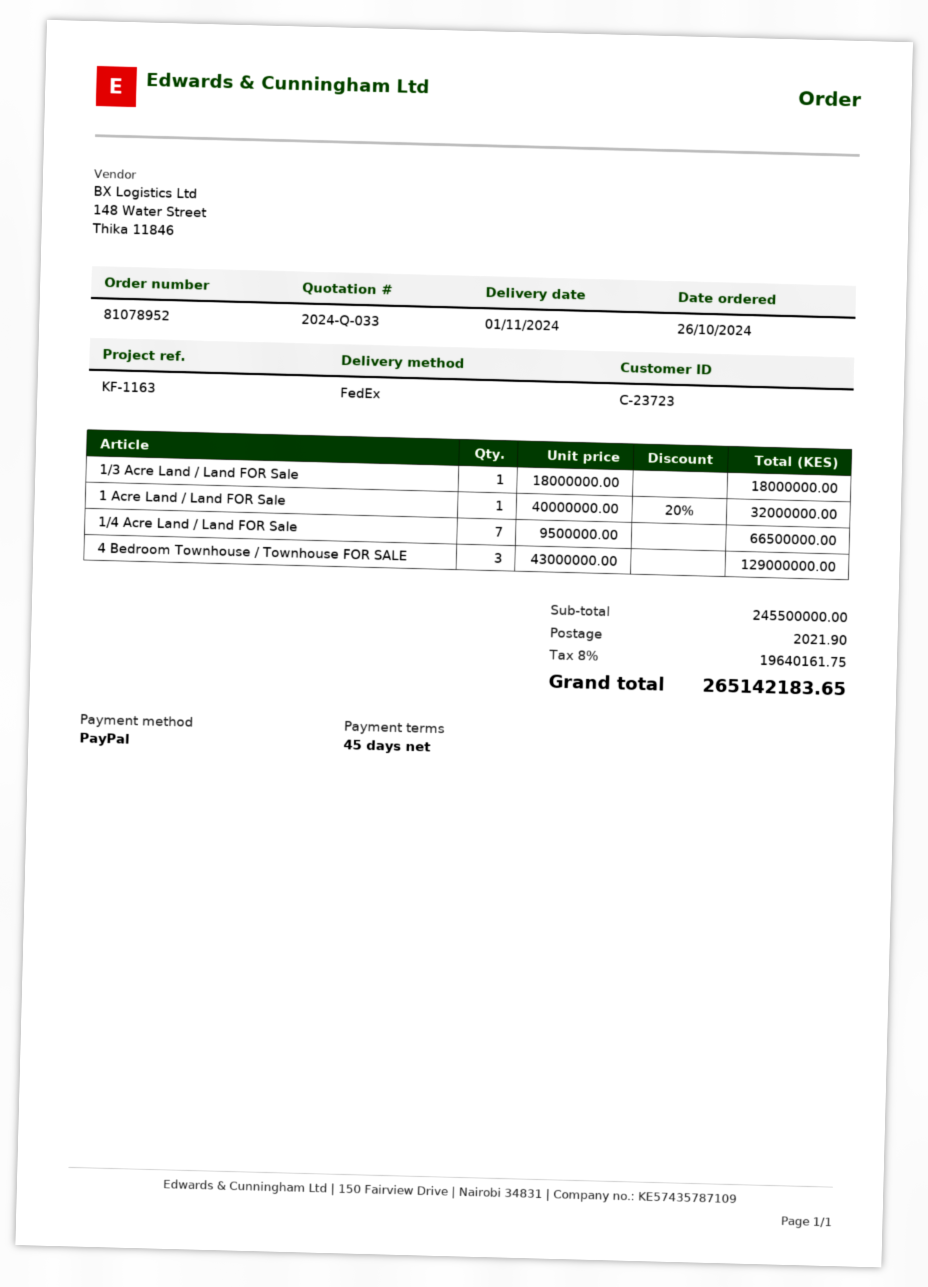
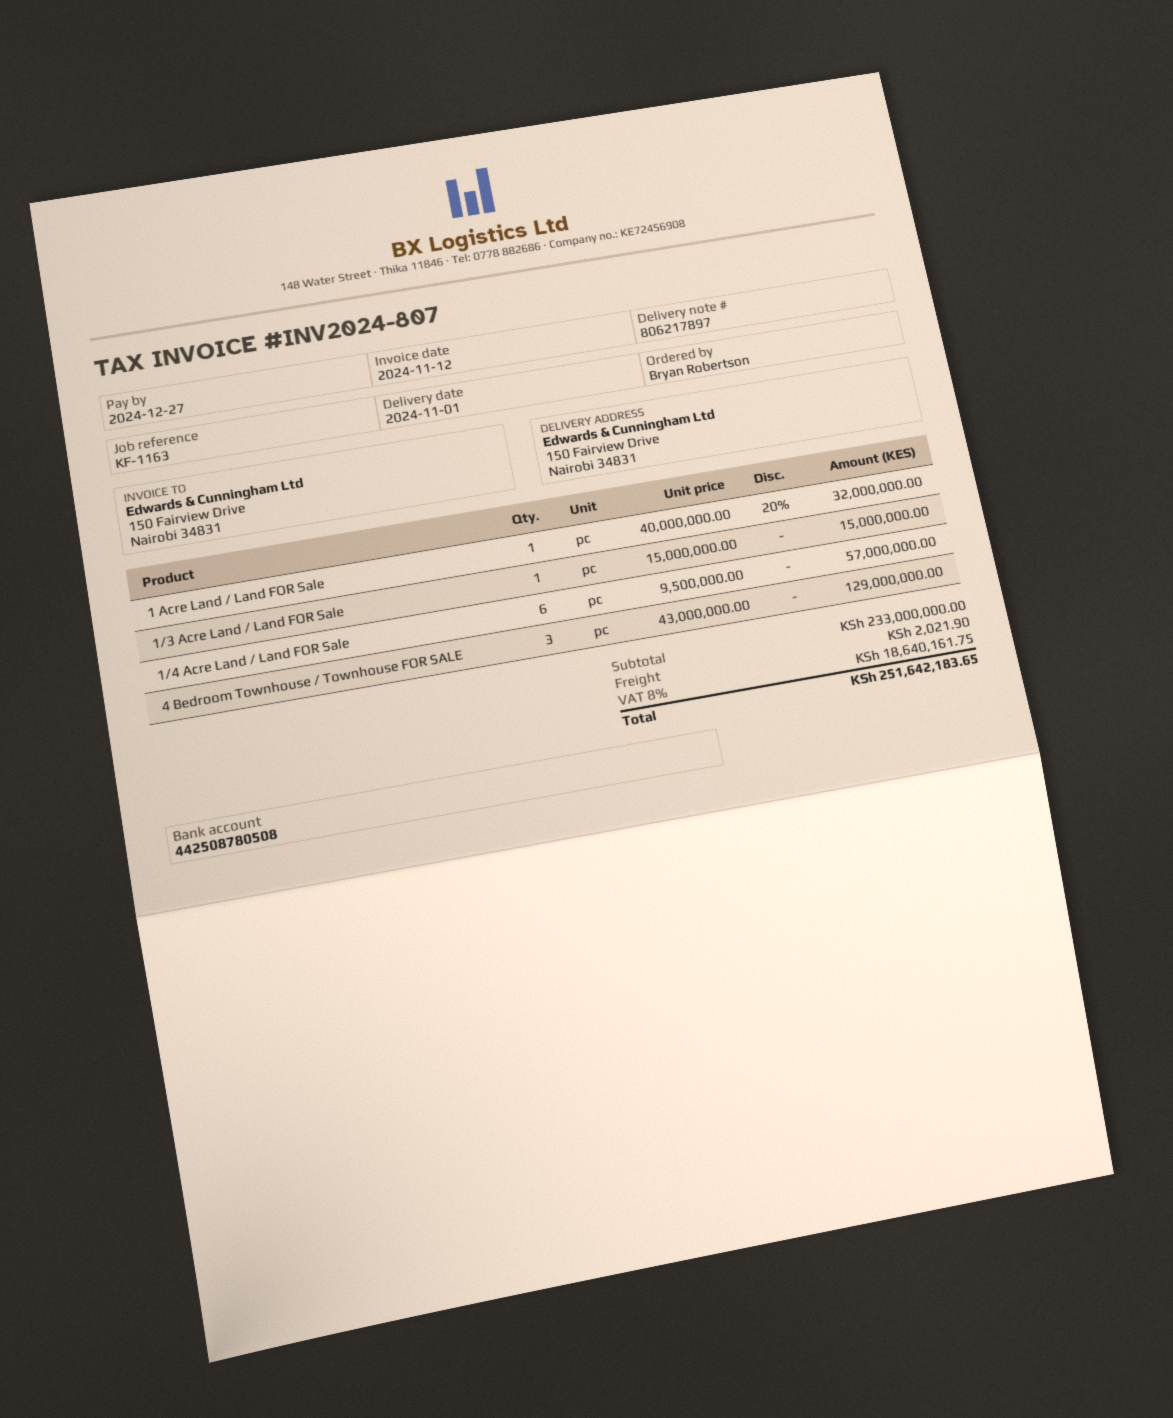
1/3 Acre Land / Land FOR Sale: 1 x 18000000.00 = 18000000.00 -> 1 x 15000000.00 = 15000000.00
1/4 Acre Land / Land FOR Sale: 7 x 9500000.00 = 66500000.00 -> 6 x 9500000.00 = 57000000.00
subtotal: 245500000.00 -> 233000000.00
tax: 8% = 19640161.75 -> 8% = 18640161.75
total: 265142183.65 -> 251642183.65

